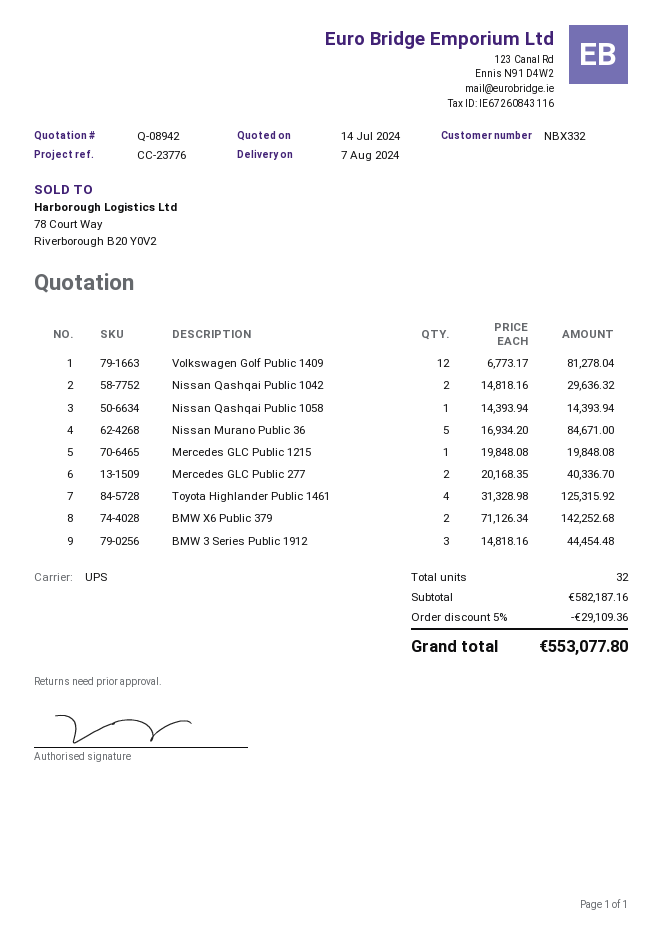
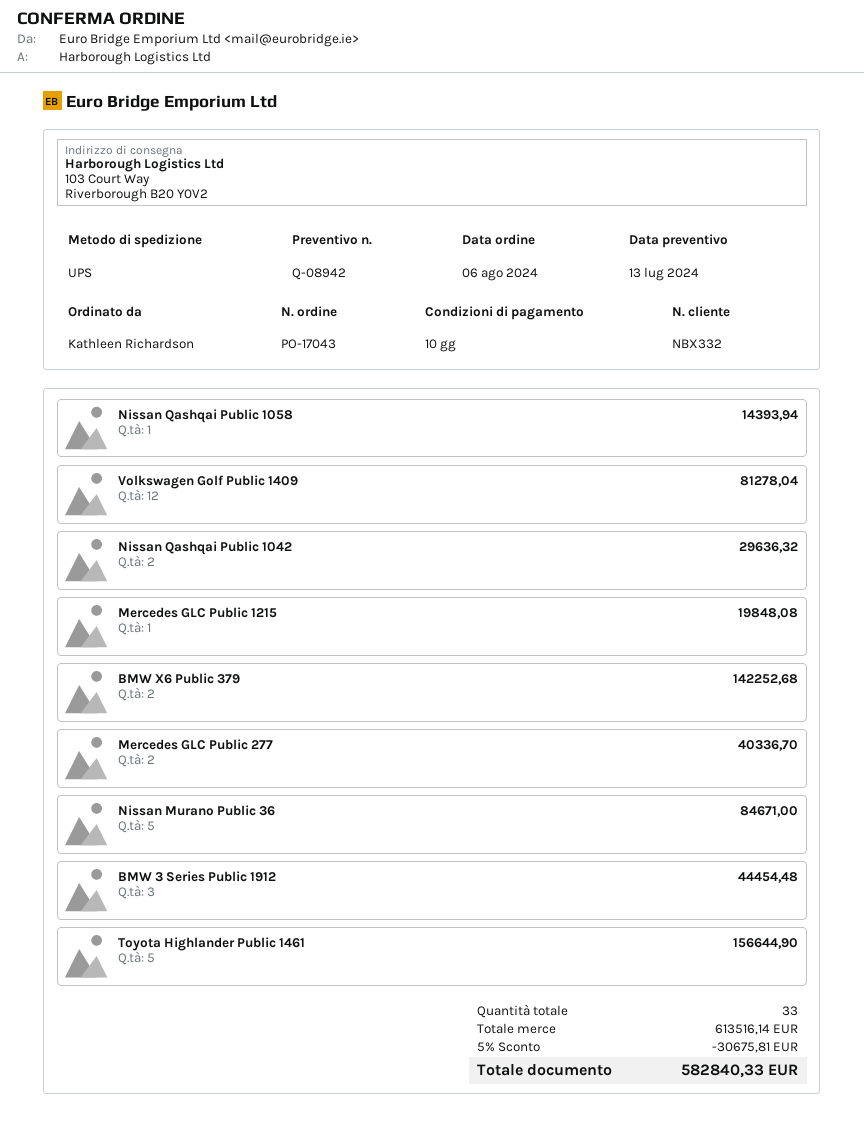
quote date: 2024-07-14 -> 2024-07-13
Toyota Highlander Public 1461: 4 for 125315.92 -> 5 for 156644.90
total quantity: 32 -> 33
subtotal: 582187.16 -> 613516.14
discount: 5% = 29109.36 -> 5% = 30675.81
total: 553077.80 -> 582840.33

